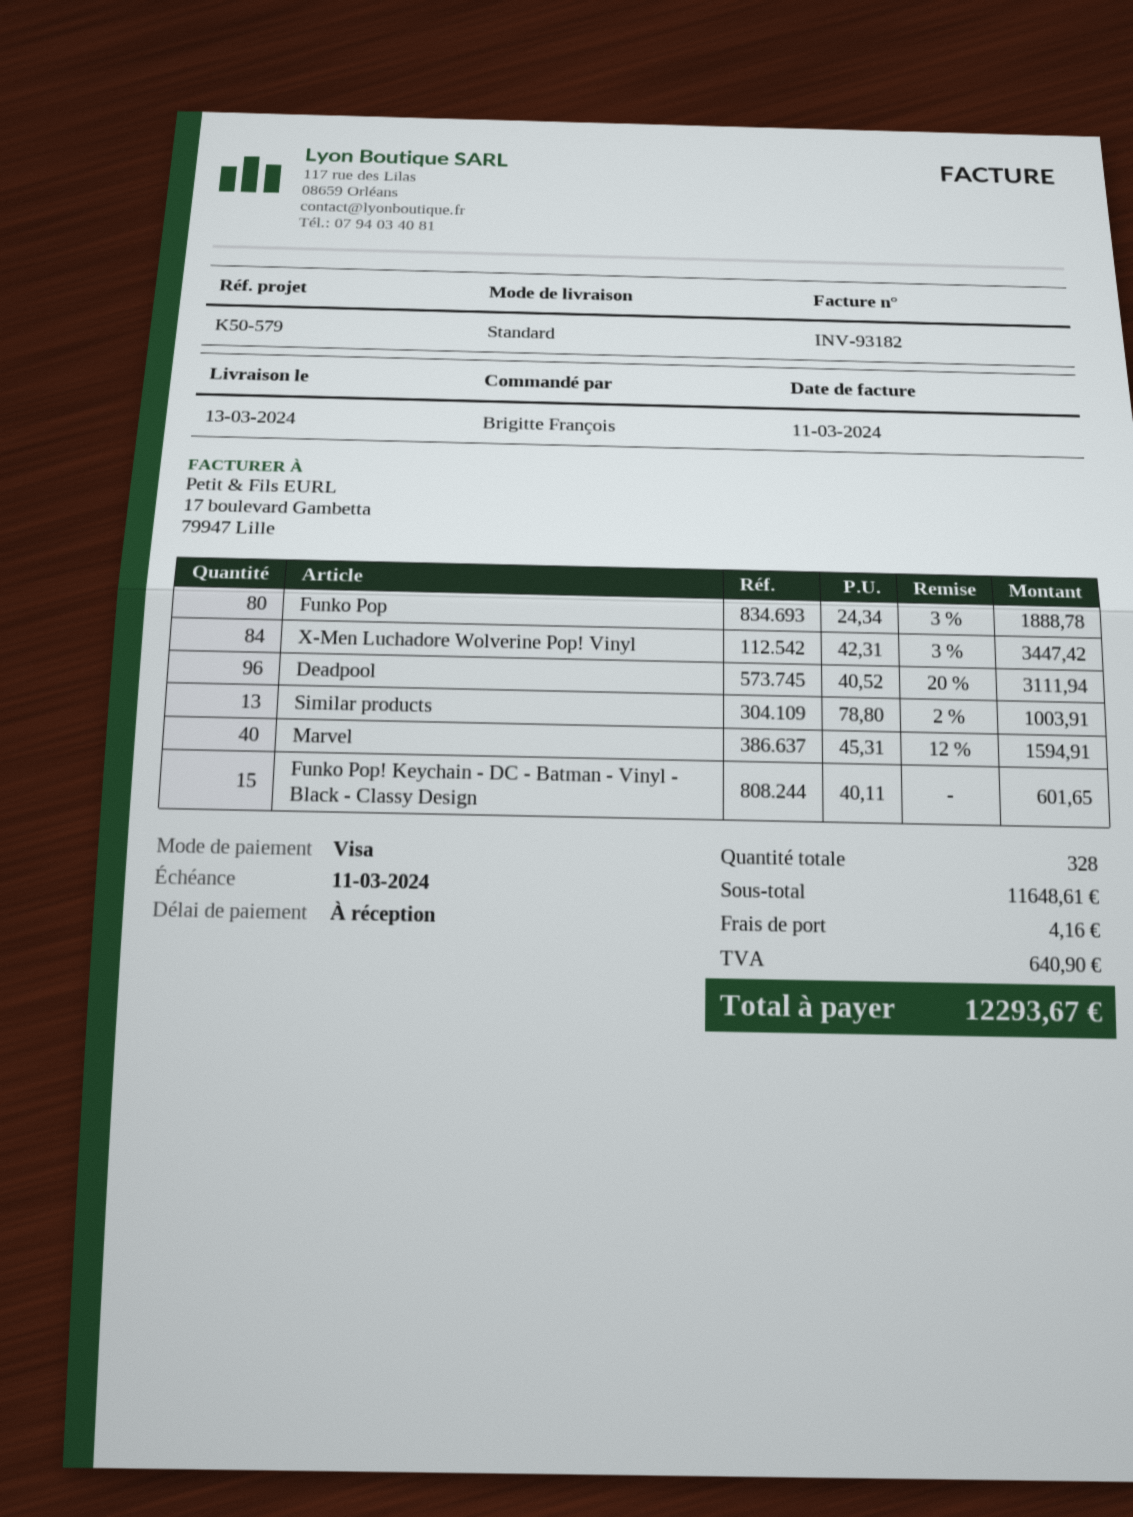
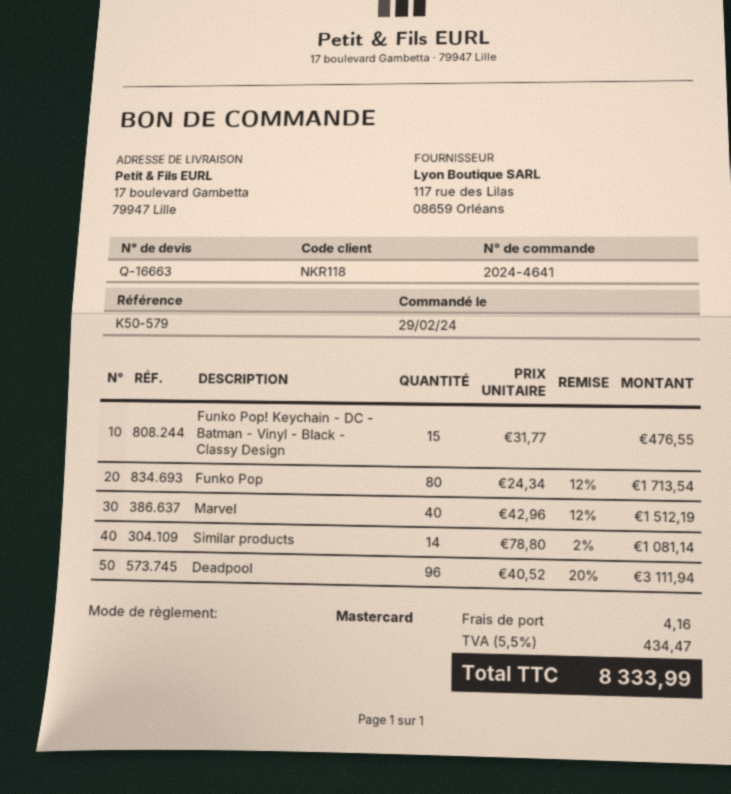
payment method: Visa -> Mastercard
Funko Pop: 80 x 24.34 - 3% = 1888.78 -> 80 x 24.34 - 12% = 1713.54
X-Men Luchadore Wolverine Pop! Vinyl: 84 x 42.31 - 3% = 3447.42 -> none
Similar products: 13 x 78.80 - 2% = 1003.91 -> 14 x 78.80 - 2% = 1081.14
Marvel: 40 x 45.31 - 12% = 1594.91 -> 40 x 42.96 - 12% = 1512.19
Funko Pop! Keychain - DC - Batman - Vinyl - Black - Classy Design: 15 x 40.11 = 601.65 -> 15 x 31.77 = 476.55
tax: 640.90 -> 434.47
total: 12293.67 -> 8333.99

